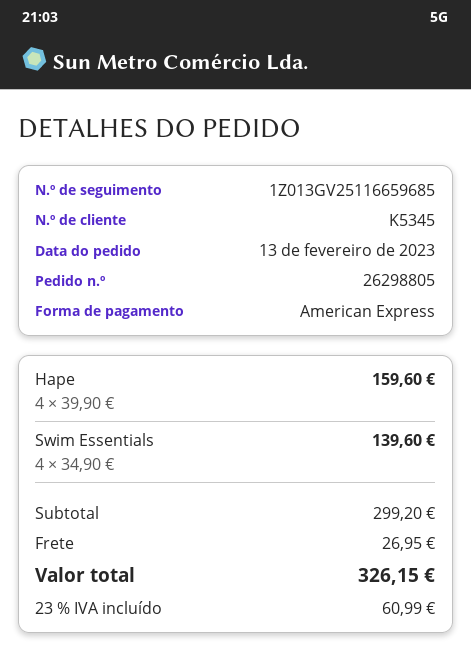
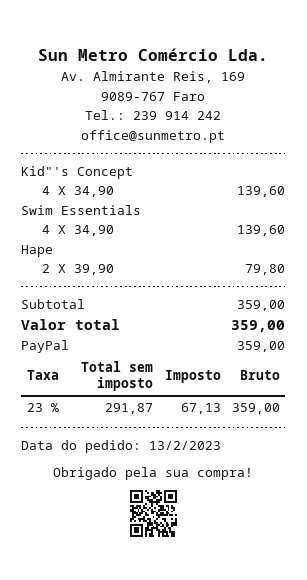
payment method: American Express -> PayPal
Hape: 4 x 39.90 = 159.60 -> 2 x 39.90 = 79.80
Kid"'s Concept: none -> 4 x 34.90 = 139.60
subtotal: 299.20 -> 359.00
shipping: 26.95 -> none
tax: 23% = 60.99 -> 23% = 67.13
total: 326.15 -> 359.00

